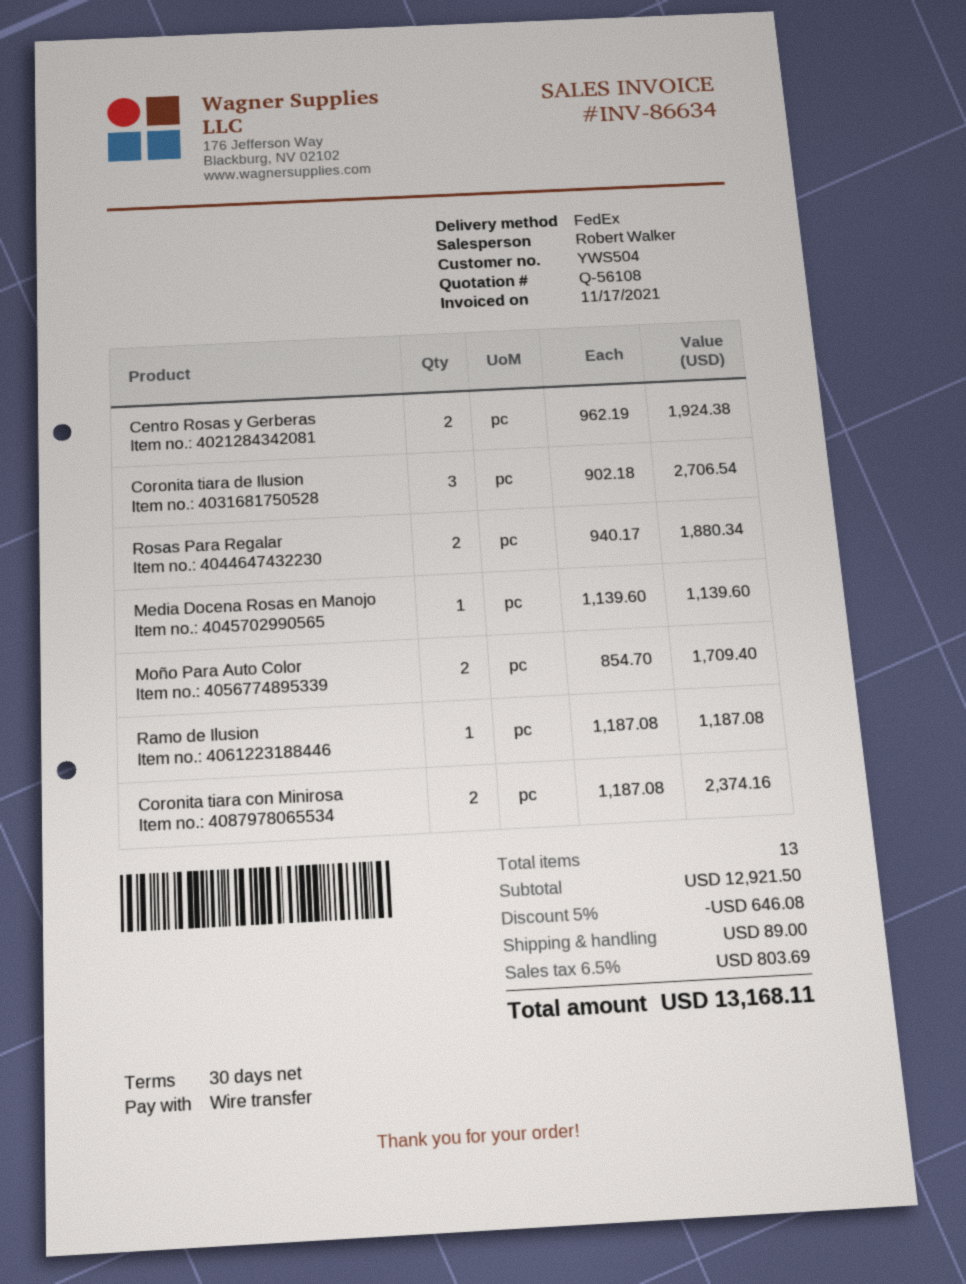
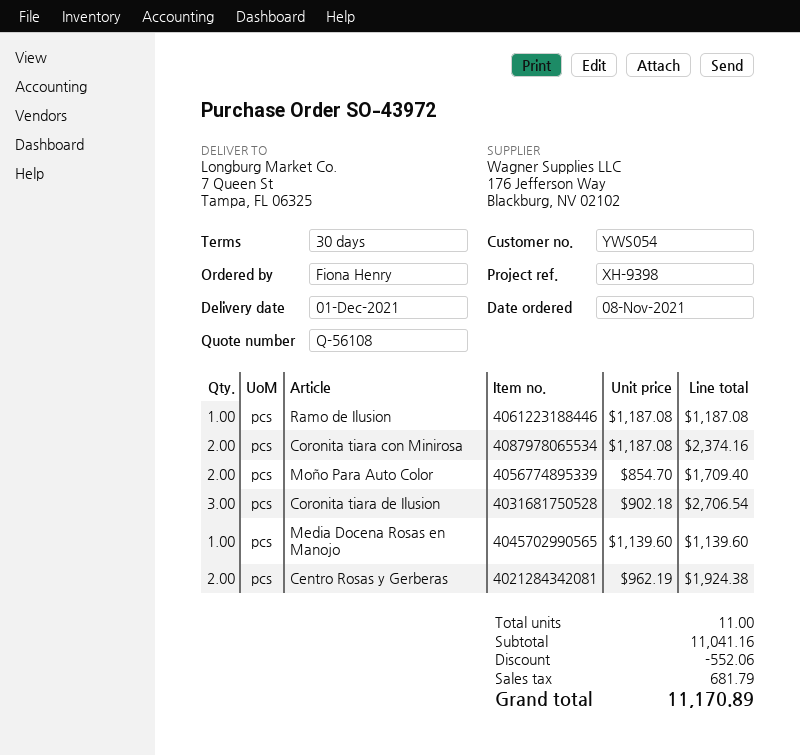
customer number: YWS504 -> YWS054
Rosas Para Regalar: 2 x 940.17 = 1880.34 -> none
total quantity: 13 -> 11
subtotal: 12921.50 -> 11041.16
discount: 646.08 -> 552.06
shipping: 89.00 -> none
tax: 803.69 -> 681.79
total: 13168.11 -> 11170.89

